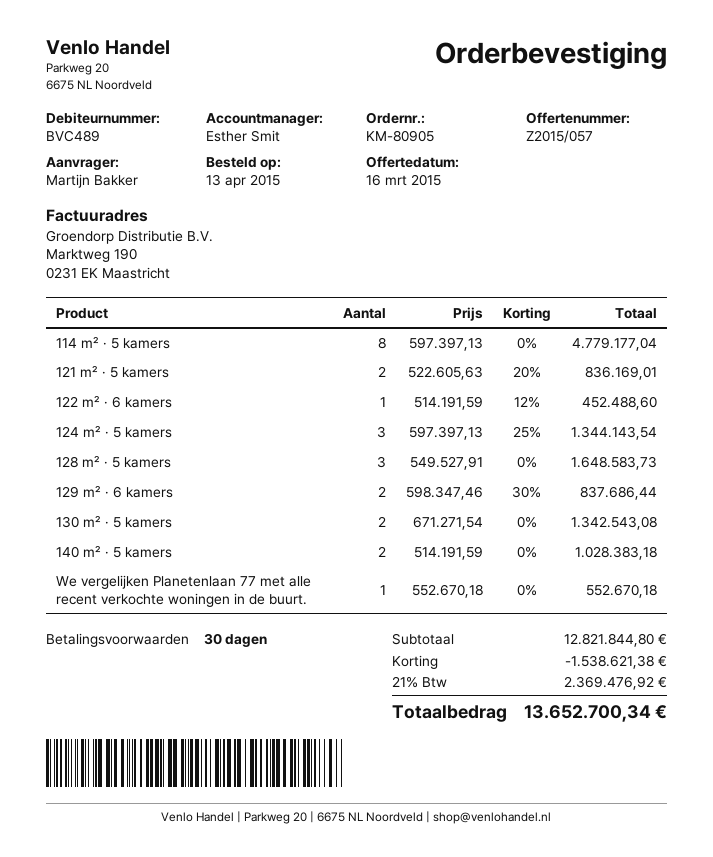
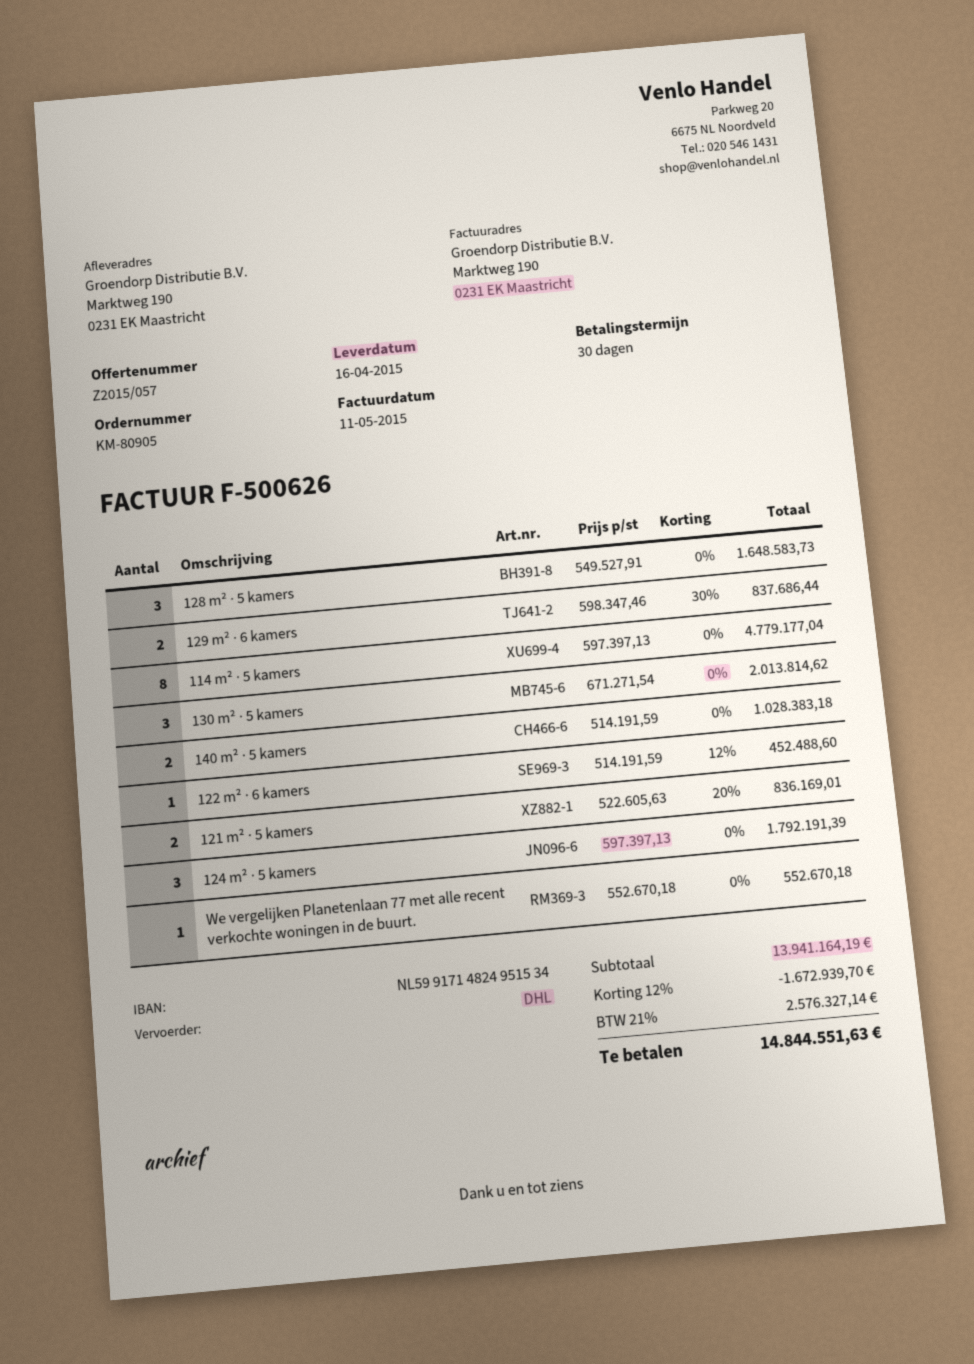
124 m² · 5 kamers: 3 x 597397.13 - 25% = 1344143.54 -> 3 x 597397.13 = 1792191.39
130 m² · 5 kamers: 2 x 671271.54 = 1342543.08 -> 3 x 671271.54 = 2013814.62
subtotal: 12821844.80 -> 13941164.19
discount: 1538621.38 -> 1672939.70
tax: 21% = 2369476.92 -> 21% = 2576327.14
total: 13652700.34 -> 14844551.63

